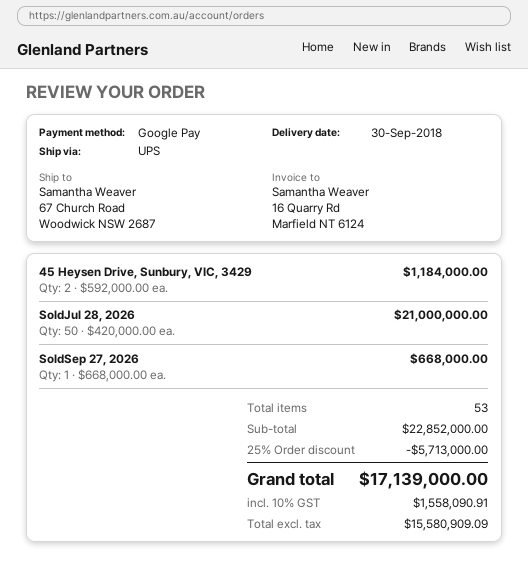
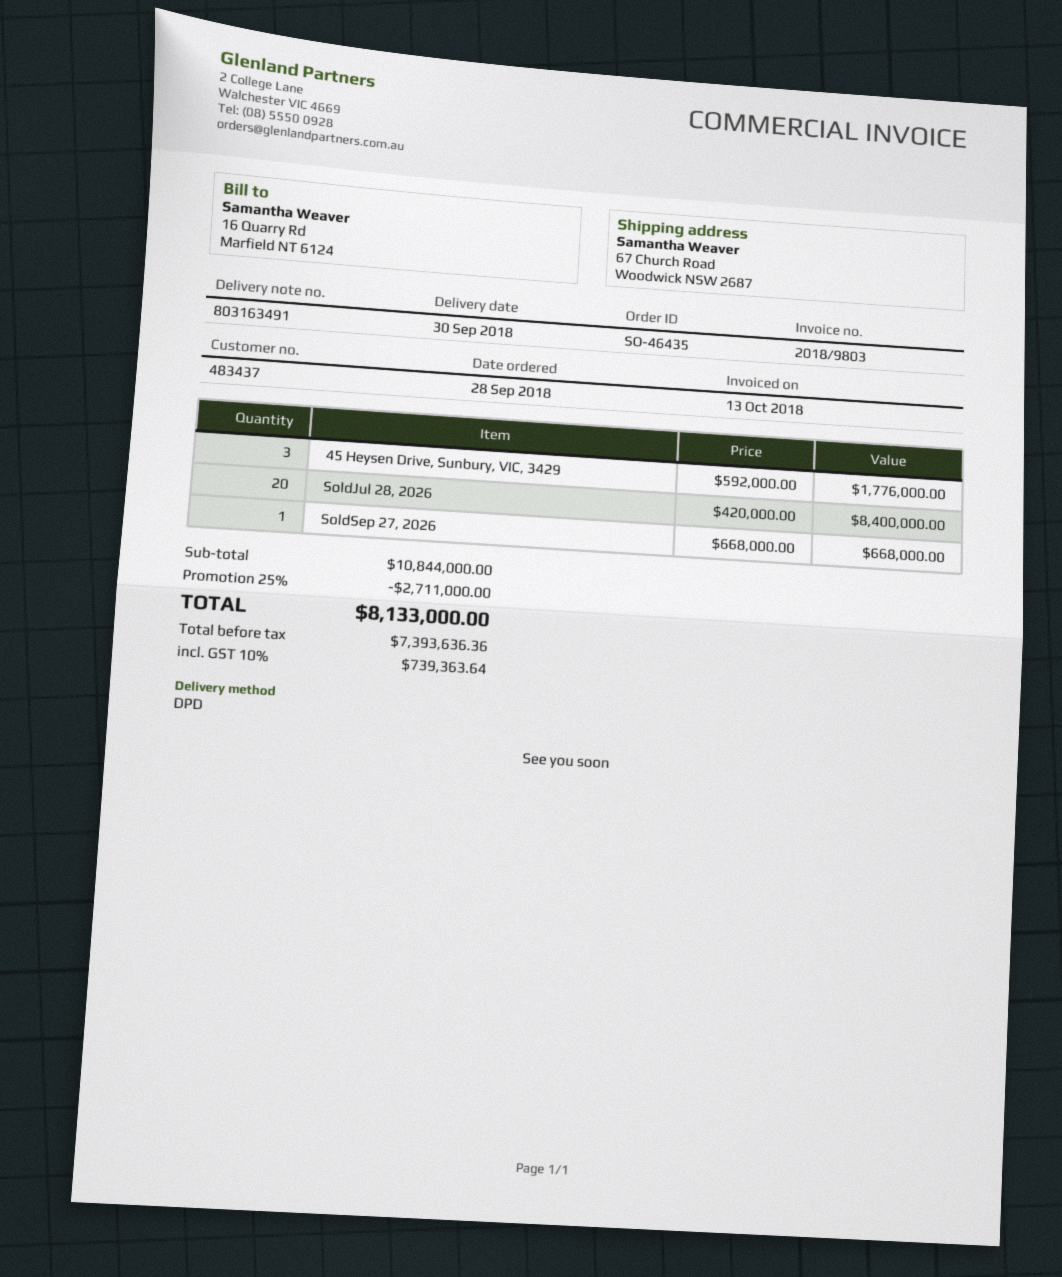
shipping method: UPS -> DPD
45 Heysen Drive, Sunbury, VIC, 3429: 2 x 592000.00 = 1184000.00 -> 3 x 592000.00 = 1776000.00
SoldJul 28, 2026: 50 x 420000.00 = 21000000.00 -> 20 x 420000.00 = 8400000.00
subtotal: 22852000.00 -> 10844000.00
discount: 25% = 5713000.00 -> 25% = 2711000.00
net: 15580909.09 -> 7393636.36
tax: 10% = 1558090.91 -> 10% = 739363.64
total: 17139000.00 -> 8133000.00

